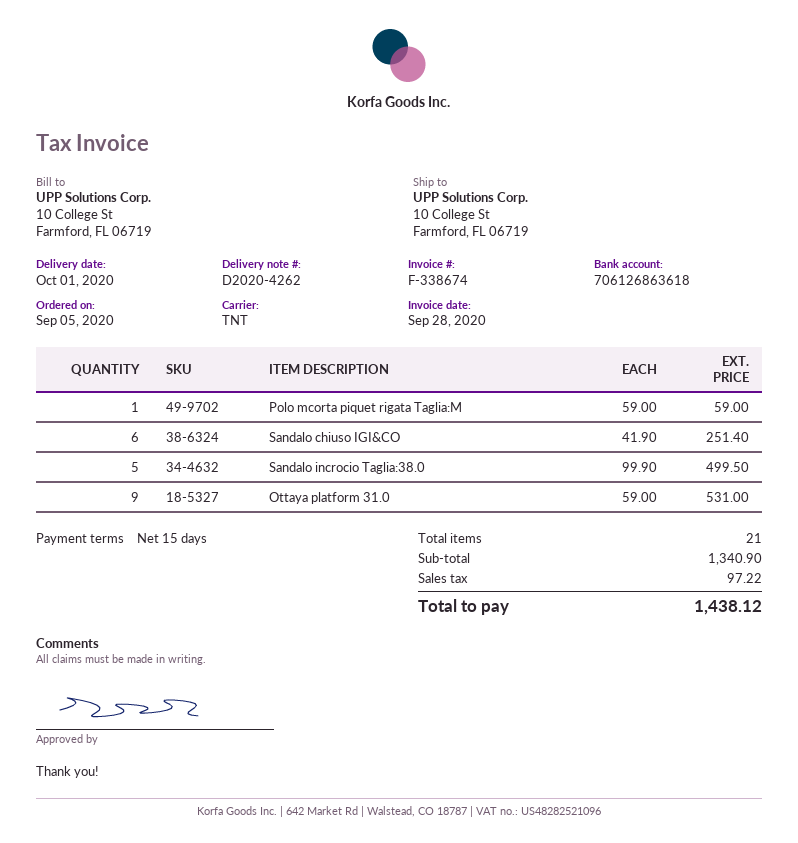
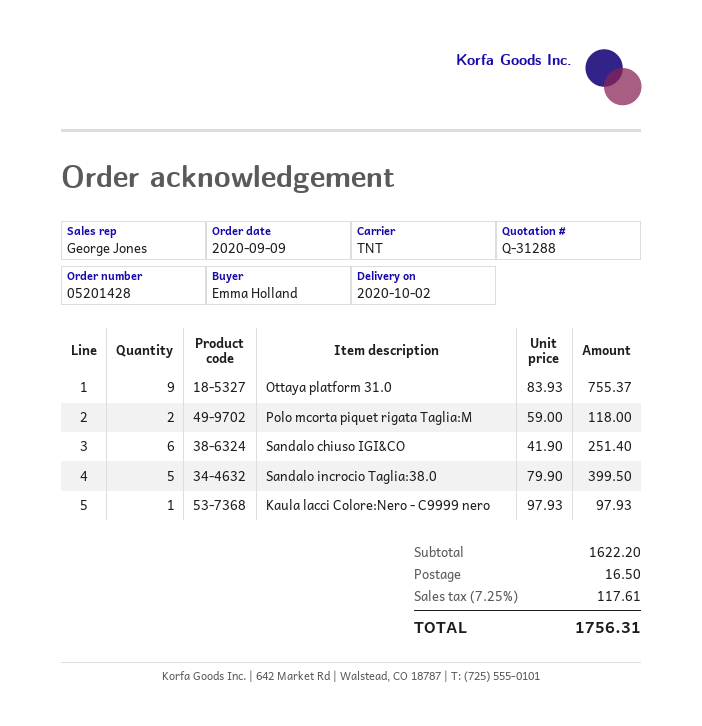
order date: 2020-09-05 -> 2020-09-09
delivery date: 2020-10-01 -> 2020-10-02
Polo mcorta piquet rigata Taglia:M: 1 x 59.00 = 59.00 -> 2 x 59.00 = 118.00
Sandalo incrocio Taglia:38.0: 5 x 99.90 = 499.50 -> 5 x 79.90 = 399.50
Ottaya platform 31.0: 9 x 59.00 = 531.00 -> 9 x 83.93 = 755.37
Kaula lacci Colore:Nero - C9999 nero: none -> 1 x 97.93 = 97.93
subtotal: 1340.90 -> 1622.20
shipping: none -> 16.50
tax: 97.22 -> 117.61
total: 1438.12 -> 1756.31

